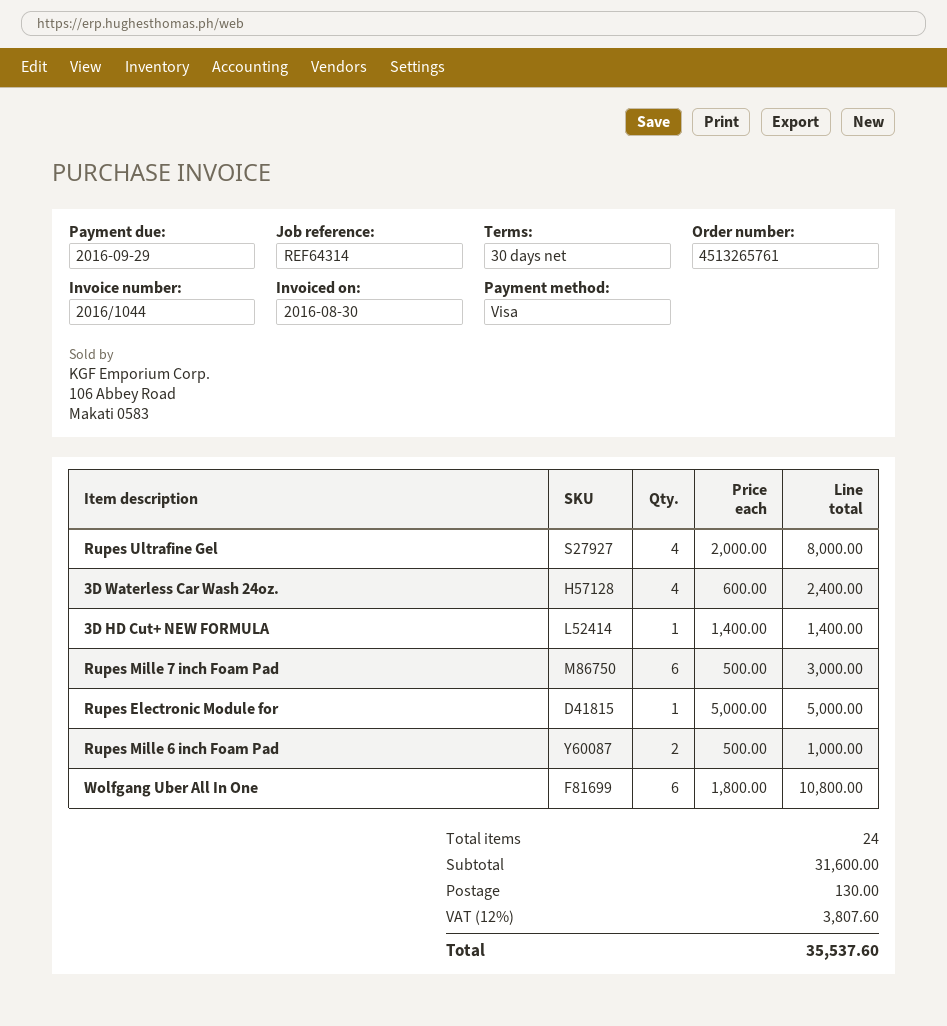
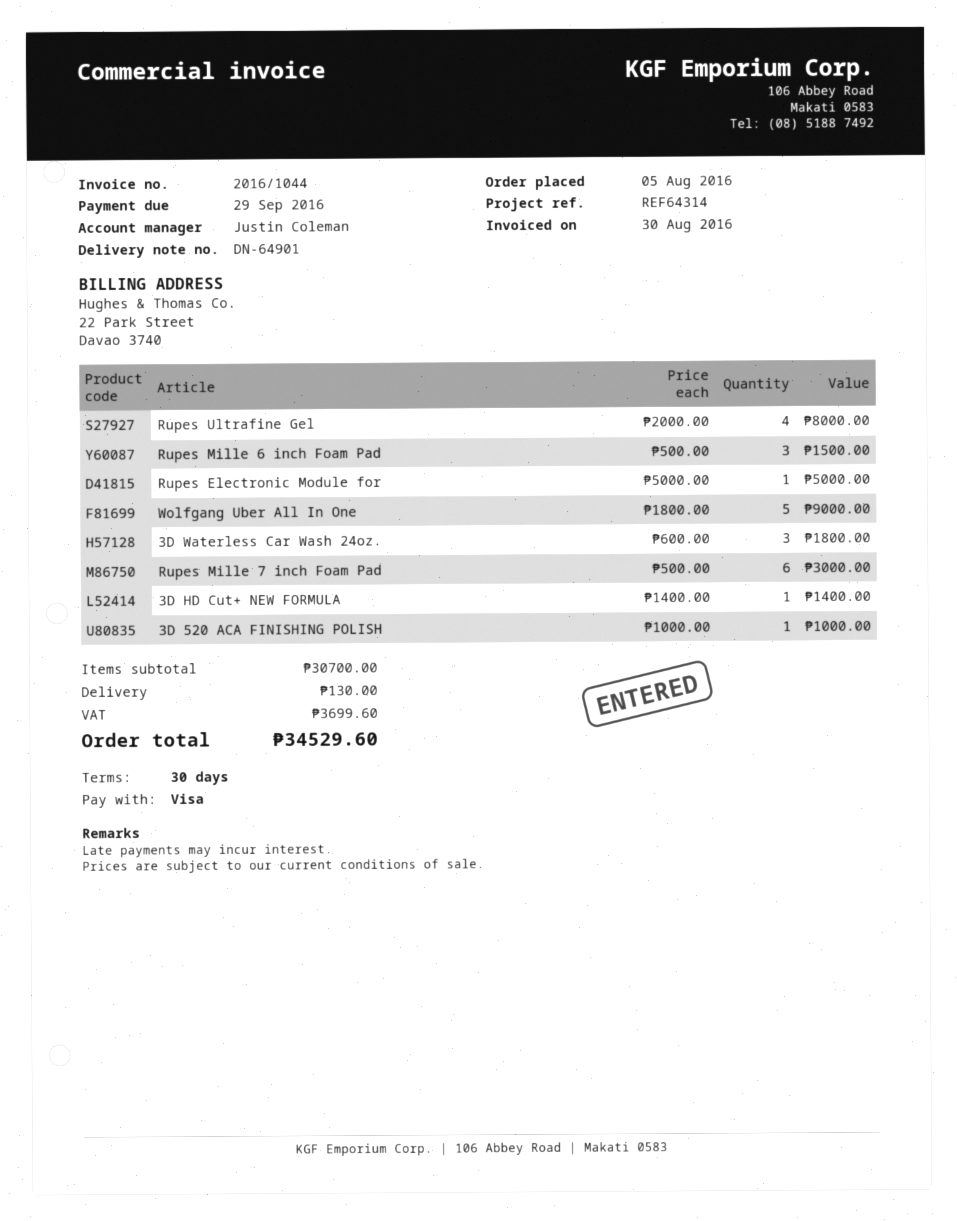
3D Waterless Car Wash 24oz.: 4 x 600.00 = 2400.00 -> 3 x 600.00 = 1800.00
Rupes Mille 6 inch Foam Pad: 2 x 500.00 = 1000.00 -> 3 x 500.00 = 1500.00
Wolfgang Uber All In One: 6 x 1800.00 = 10800.00 -> 5 x 1800.00 = 9000.00
3D 520 ACA FINISHING POLISH: none -> 1 x 1000.00 = 1000.00
subtotal: 31600.00 -> 30700.00
tax: 3807.60 -> 3699.60
total: 35537.60 -> 34529.60

